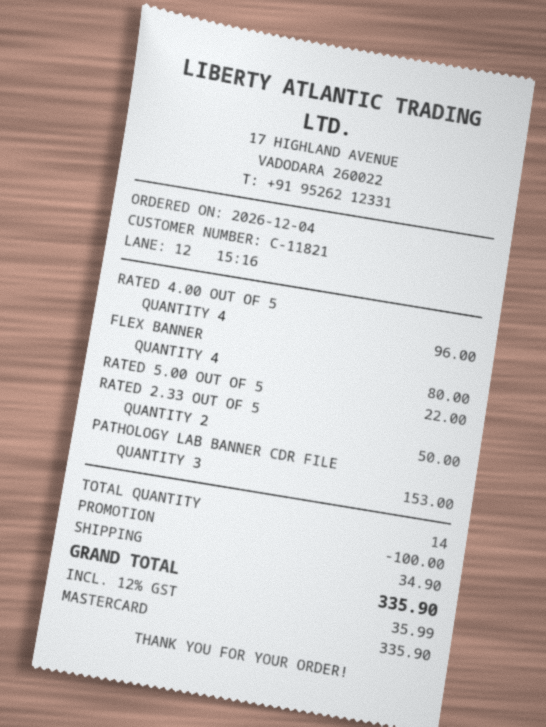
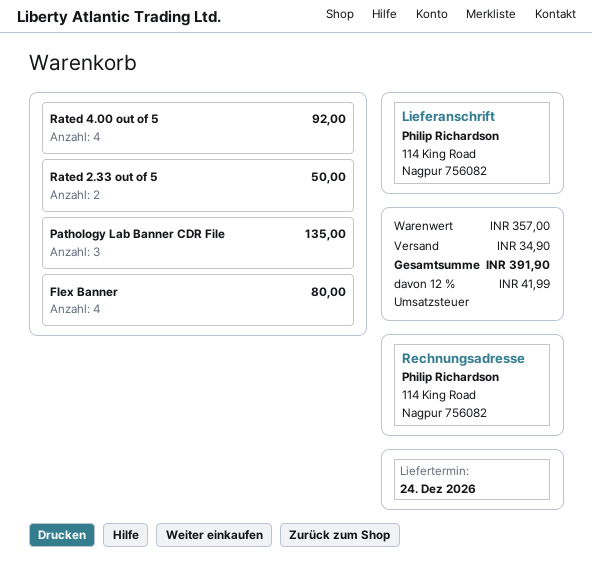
RATED 4.00 OUT OF 5: 4 for 96.00 -> 4 for 92.00
RATED 5.00 OUT OF 5: 1 for 22.00 -> none
PATHOLOGY LAB BANNER CDR FILE: 3 for 153.00 -> 3 for 135.00
discount: 100.00 -> none
tax: 12% = 35.99 -> 12% = 41.99
total: 335.90 -> 391.90

